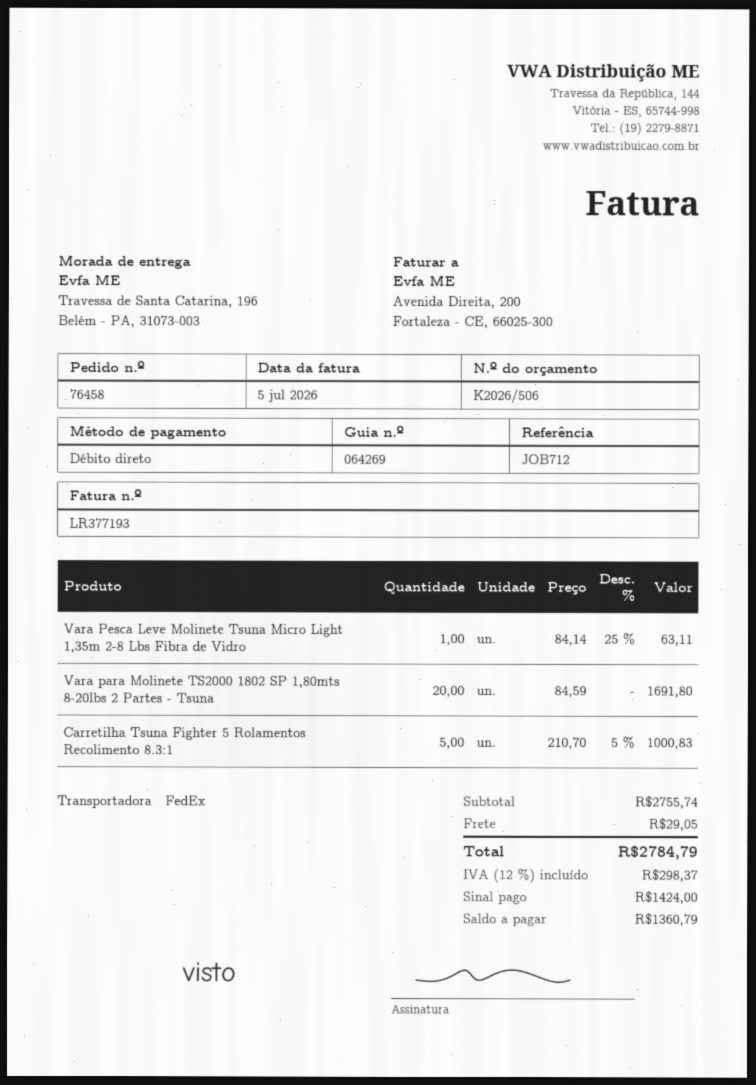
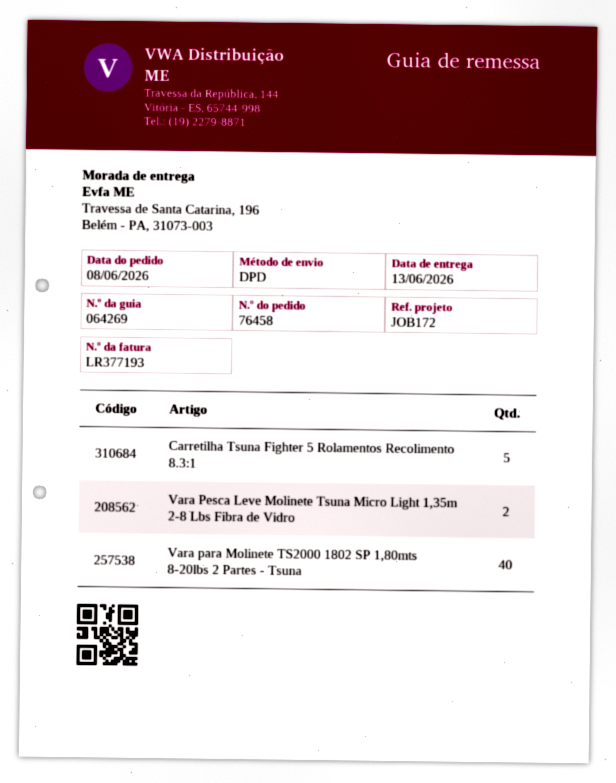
reference: JOB712 -> JOB172
shipping method: FedEx -> DPD
Vara Pesca Leve Molinete Tsuna Micro Light 1,35m 2-8 Lbs Fibra de Vidro: 1 -> 2
Vara para Molinete TS2000 1802 SP 1,80mts 8-20lbs 2 Partes - Tsuna: 20 -> 40

